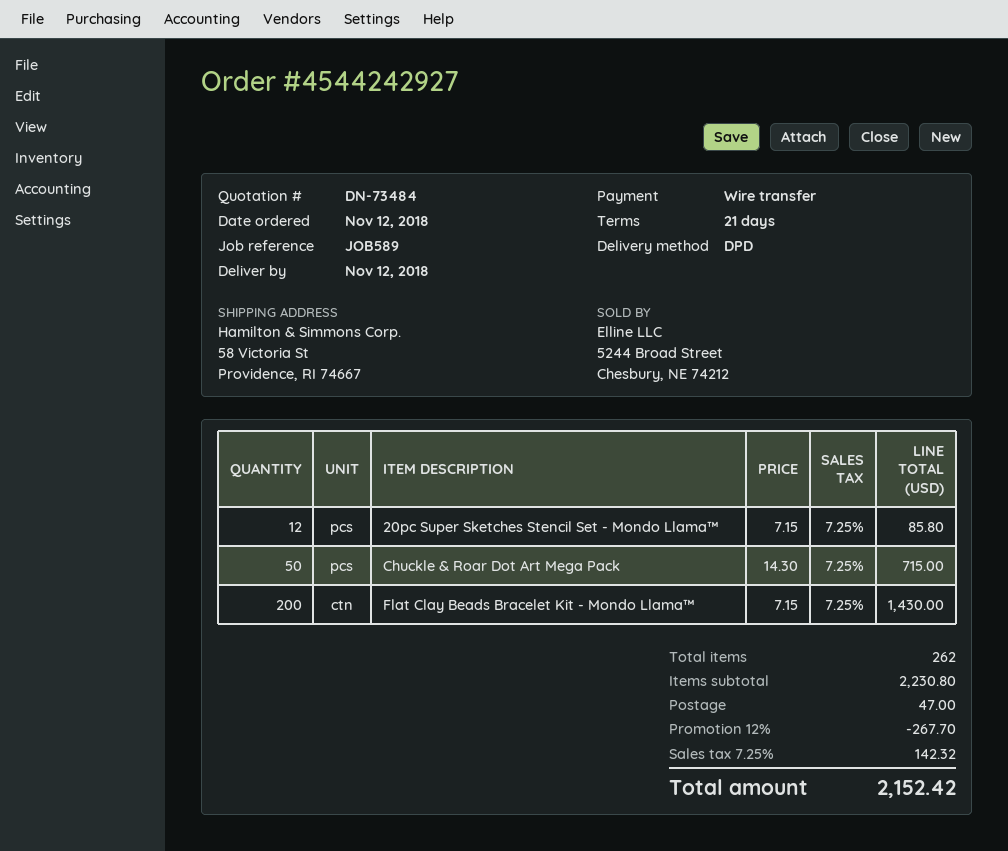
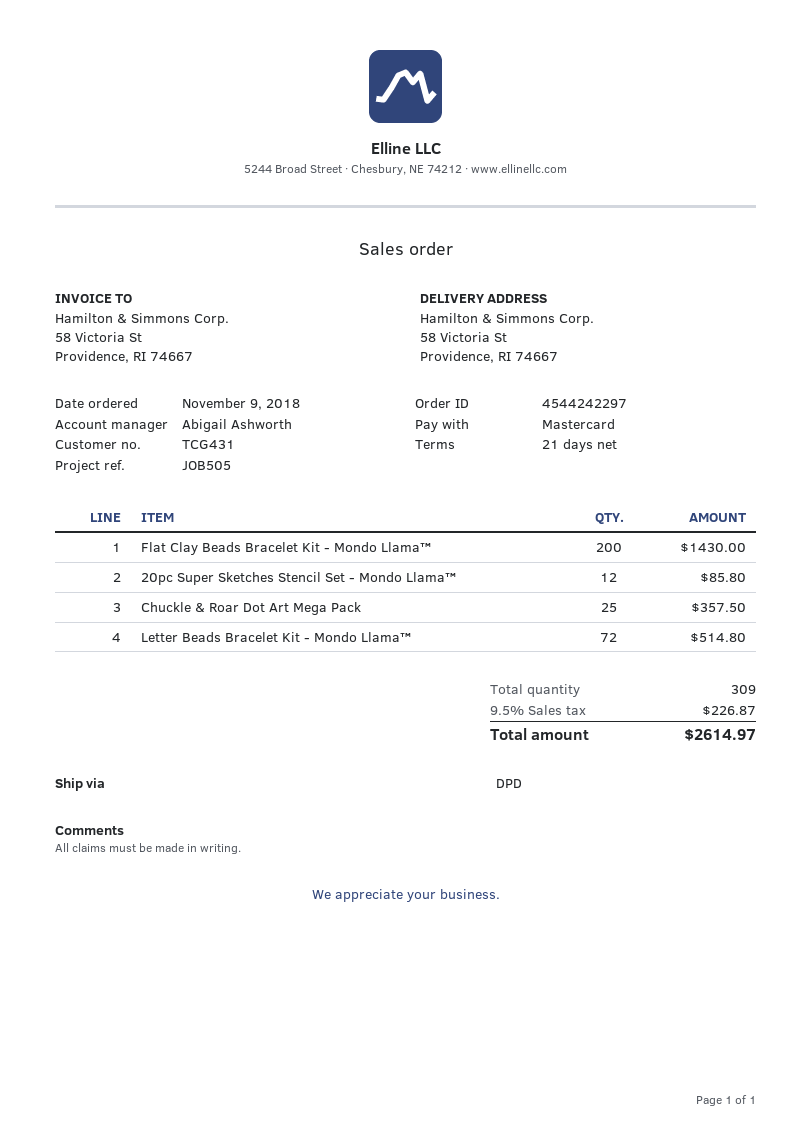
order number: 4544242927 -> 4544242297
order date: 2018-11-12 -> 2018-11-09
reference: JOB589 -> JOB505
payment method: bank transfer -> Mastercard
Chuckle & Roar Dot Art Mega Pack: 50 for 715.00 -> 25 for 357.50
Letter Beads Bracelet Kit - Mondo Llama™: none -> 72 for 514.80
total quantity: 262 -> 309
discount: 12% = 267.70 -> none
shipping: 47.00 -> none
tax: 7.25% = 142.32 -> 9.5% = 226.87
total: 2152.42 -> 2614.97

